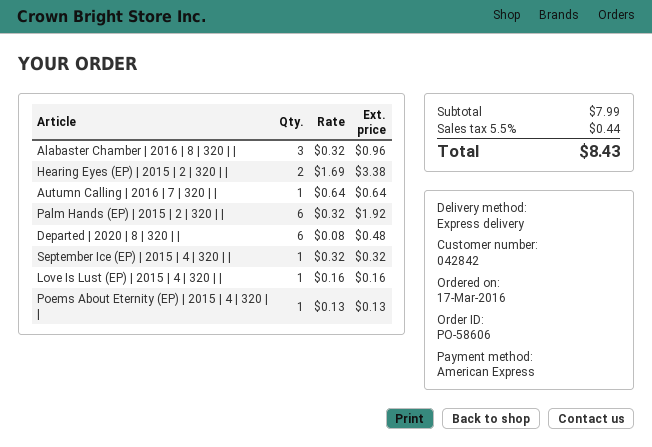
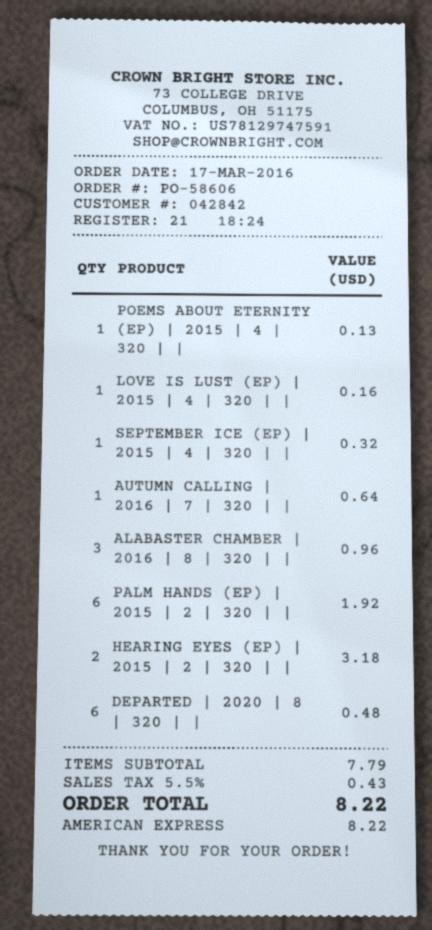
Hearing Eyes (EP) | 2015 | 2 | 320 | |: 2 for 3.38 -> 2 for 3.18
subtotal: 7.99 -> 7.79
tax: 5.5% = 0.44 -> 5.5% = 0.43
total: 8.43 -> 8.22

